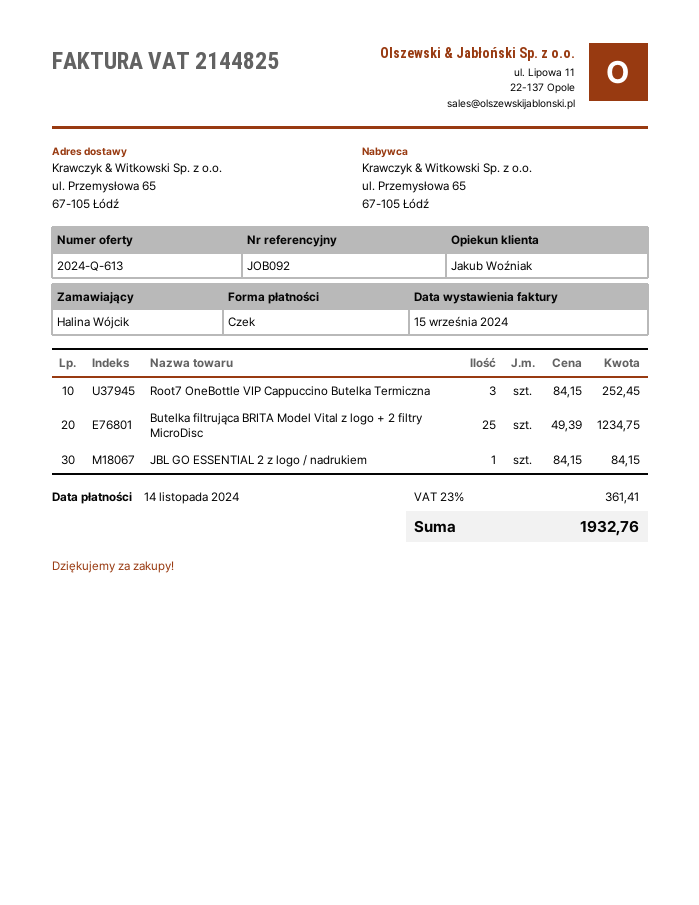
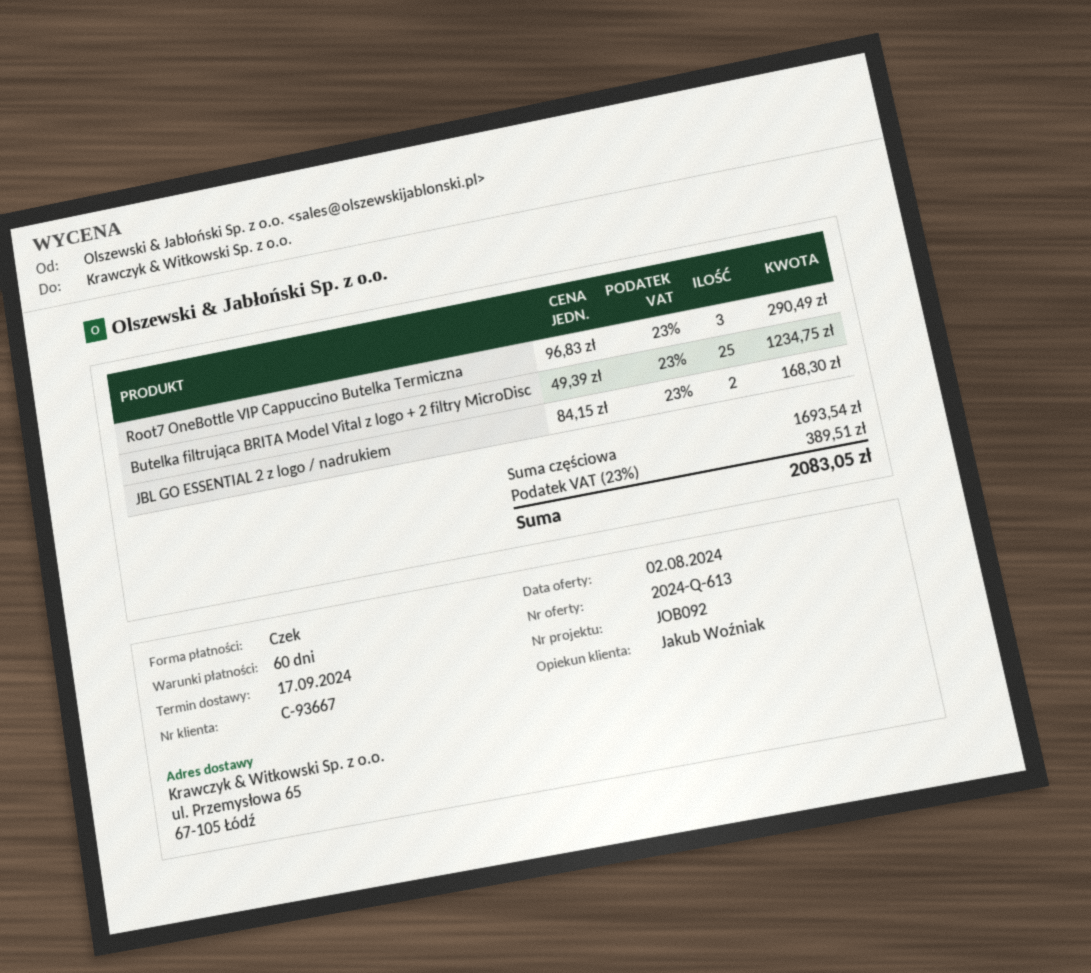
Root7 OneBottle VIP Cappuccino Butelka Termiczna: 3 x 84.15 = 252.45 -> 3 x 96.83 = 290.49
JBL GO ESSENTIAL 2 z logo / nadrukiem: 1 x 84.15 = 84.15 -> 2 x 84.15 = 168.30
tax: 23% = 361.41 -> 23% = 389.51
total: 1932.76 -> 2083.05

